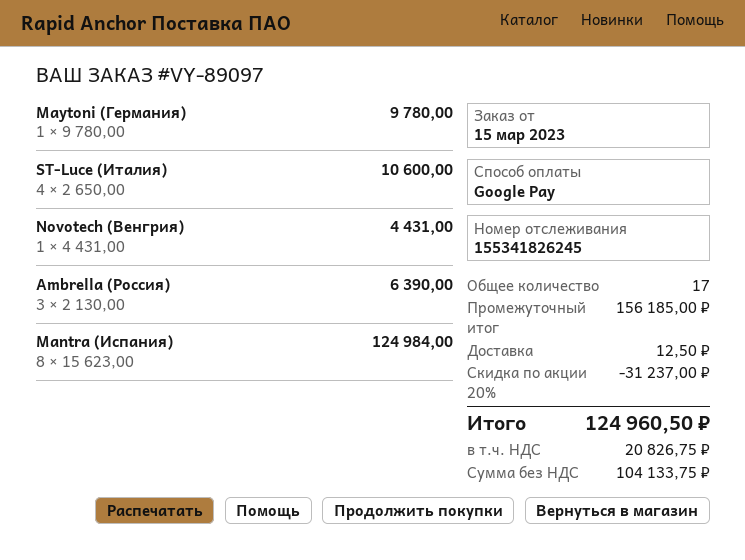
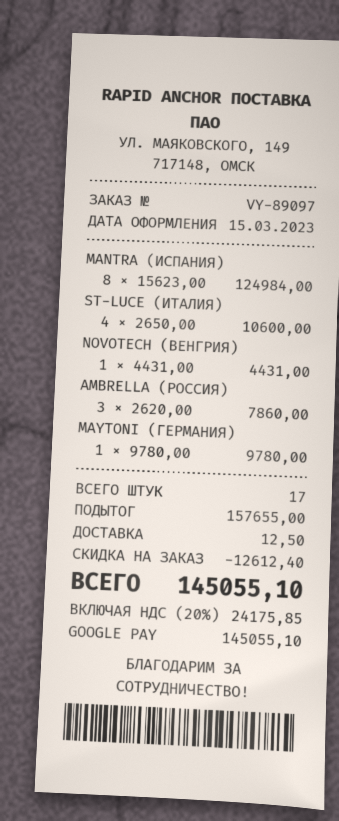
Ambrella (Россия): 3 x 2130.00 = 6390.00 -> 3 x 2620.00 = 7860.00
subtotal: 156185.00 -> 157655.00
discount: 31237.00 -> 12612.40
tax: 20826.75 -> 24175.85
total: 124960.50 -> 145055.10

